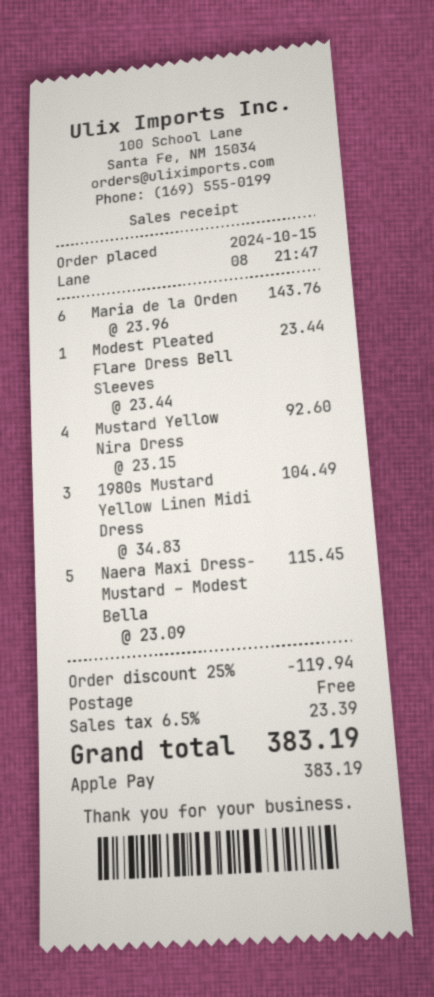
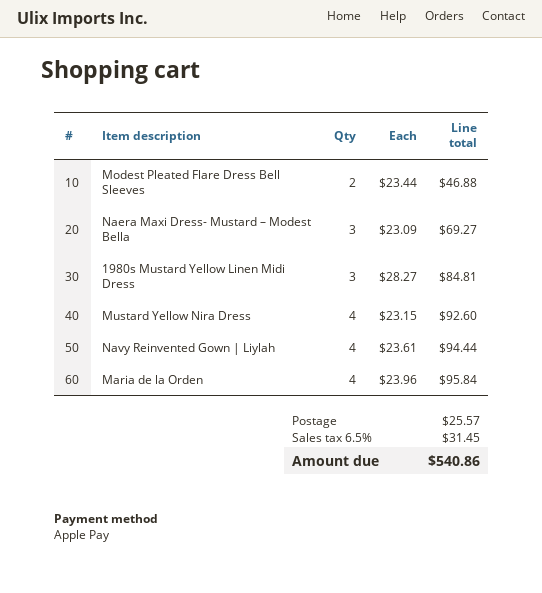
Maria de la Orden: 6 x 23.96 = 143.76 -> 4 x 23.96 = 95.84
Modest Pleated Flare Dress Bell Sleeves: 1 x 23.44 = 23.44 -> 2 x 23.44 = 46.88
1980s Mustard Yellow Linen Midi Dress: 3 x 34.83 = 104.49 -> 3 x 28.27 = 84.81
Naera Maxi Dress- Mustard – Modest Bella: 5 x 23.09 = 115.45 -> 3 x 23.09 = 69.27
Navy Reinvented Gown | Liylah: none -> 4 x 23.61 = 94.44
discount: 25% = 119.94 -> none
shipping: 0.00 -> 25.57
tax: 6.5% = 23.39 -> 6.5% = 31.45
total: 383.19 -> 540.86

